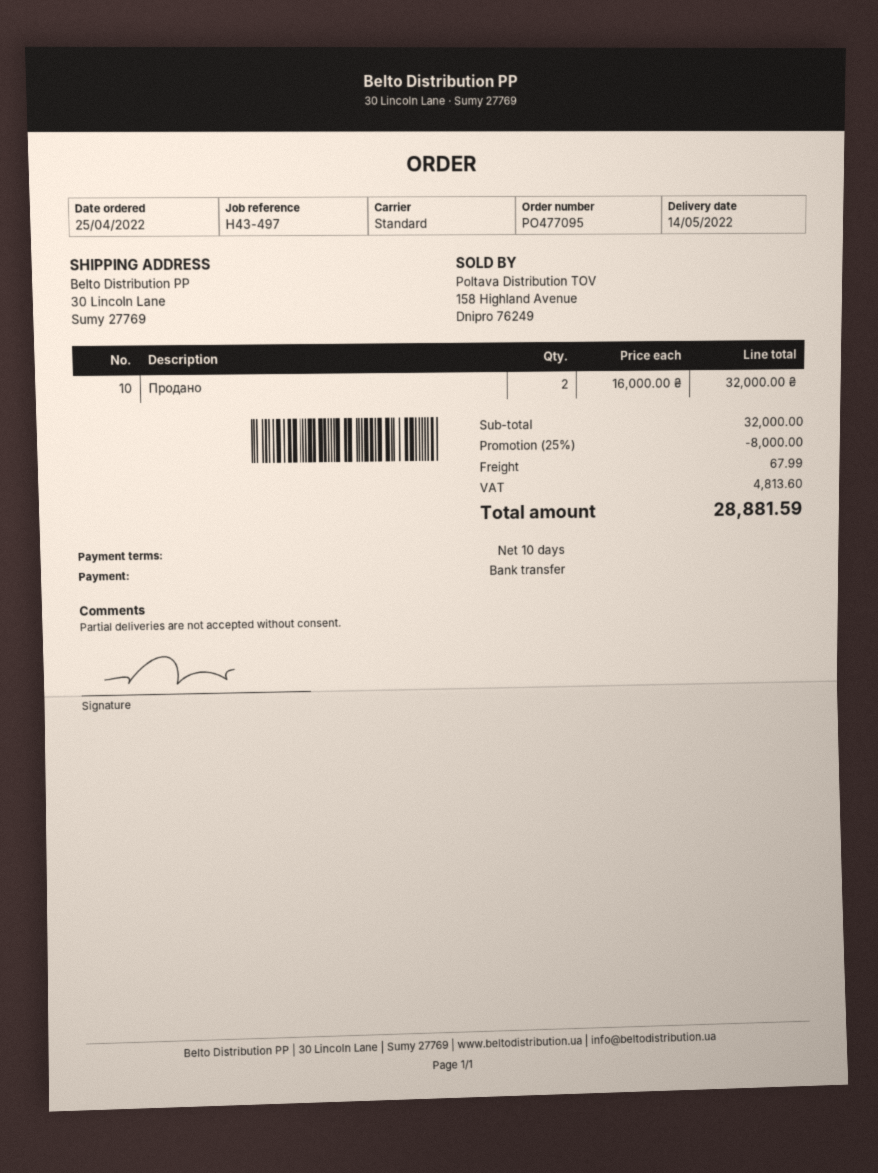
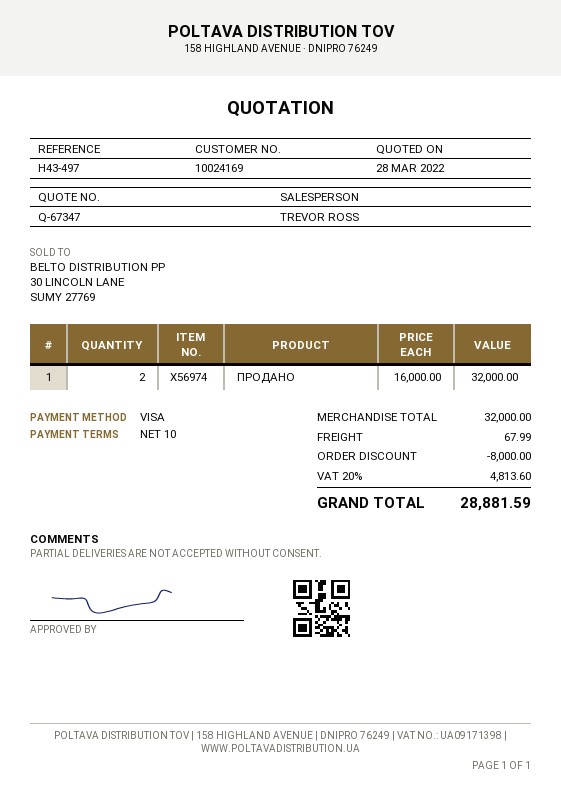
payment method: bank transfer -> Visa

